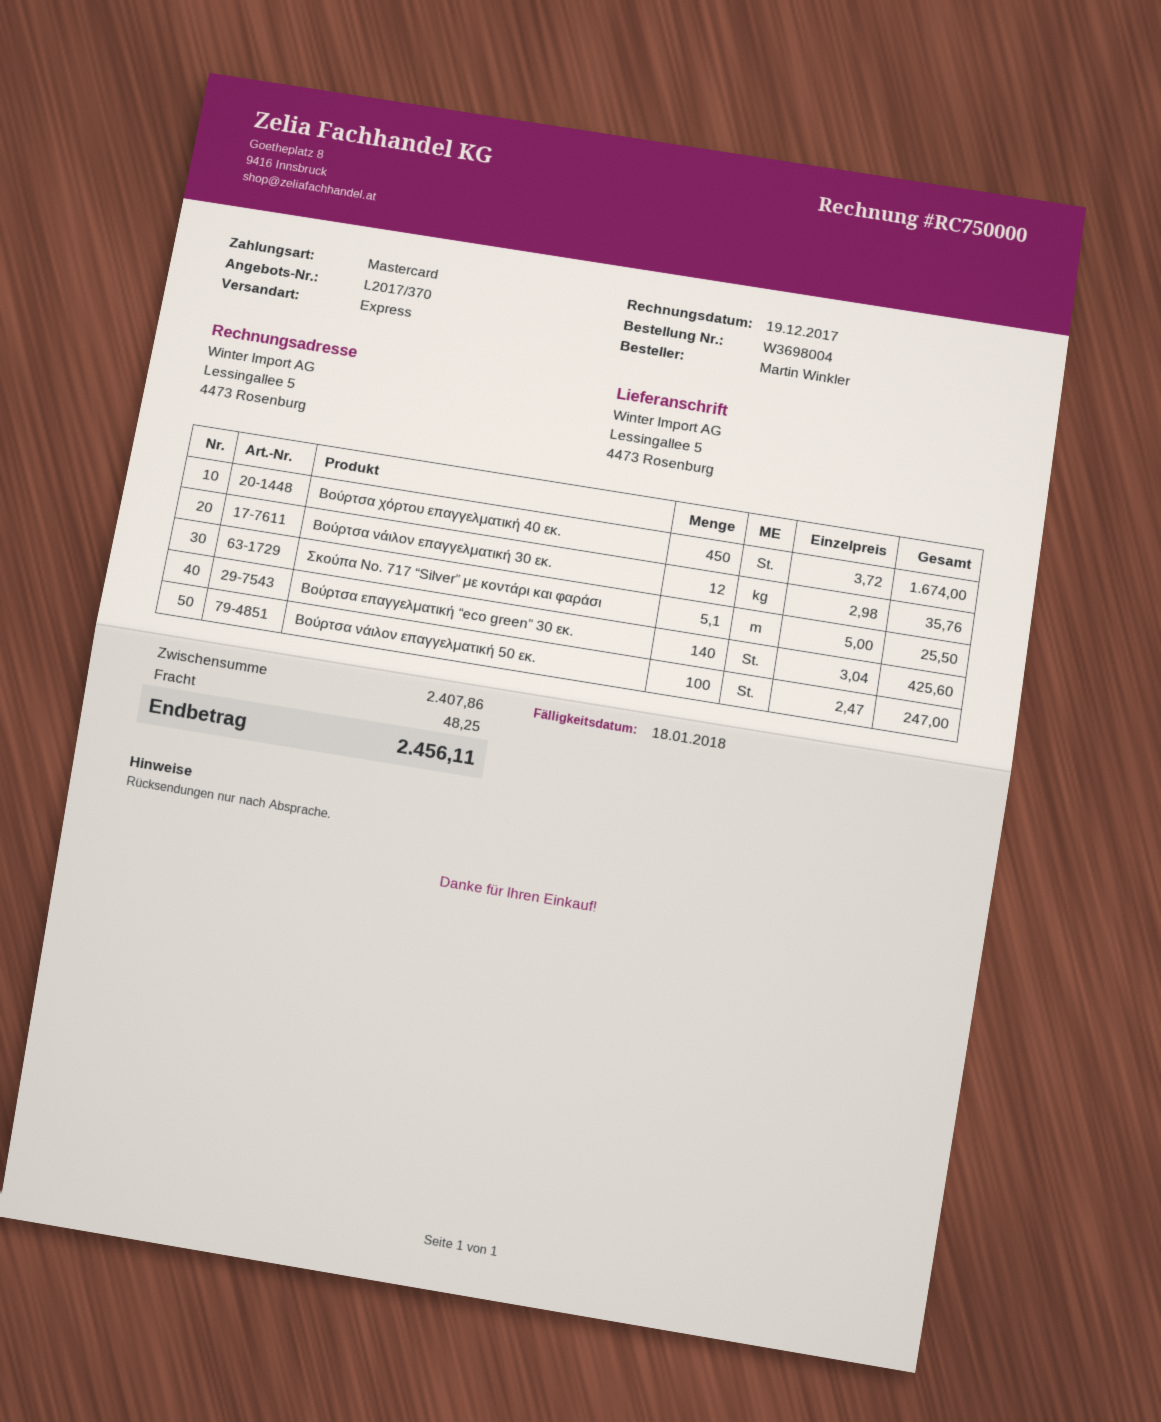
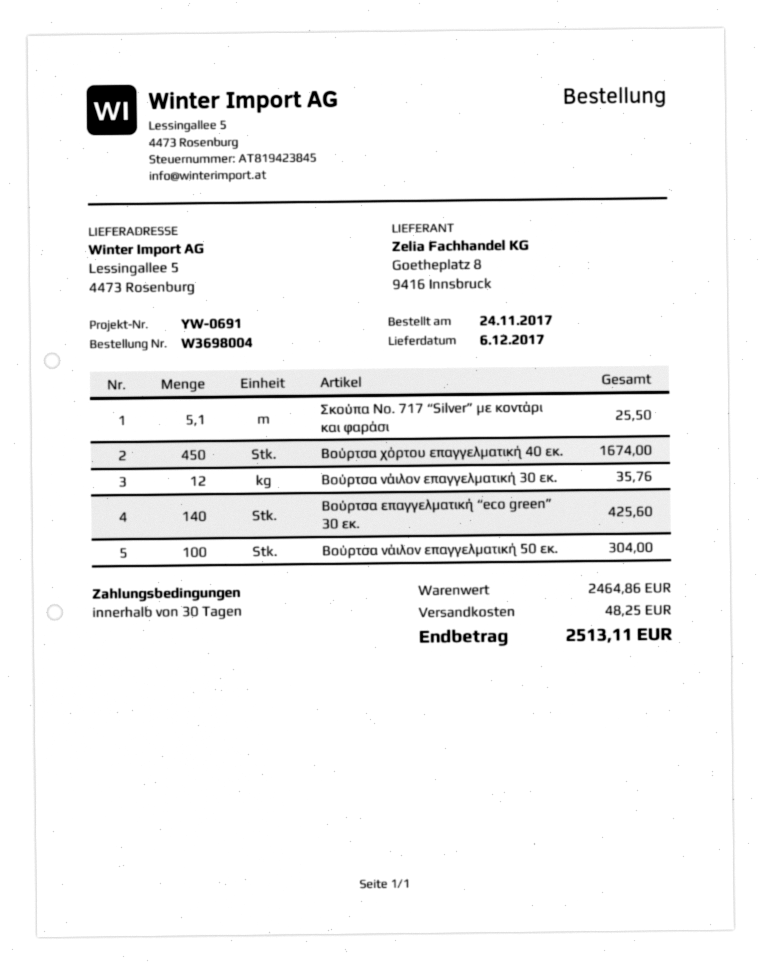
Βούρτσα νάιλον επαγγελματική 50 εκ.: 100 for 247.00 -> 100 for 304.00
subtotal: 2407.86 -> 2464.86
total: 2456.11 -> 2513.11

